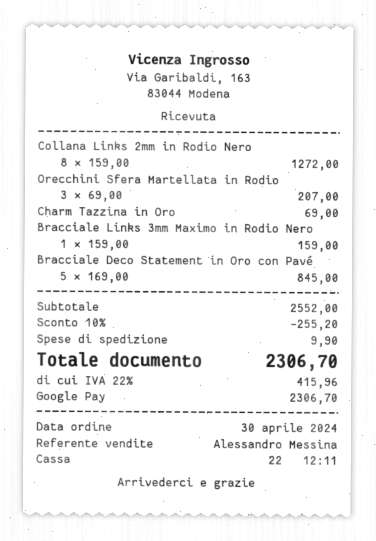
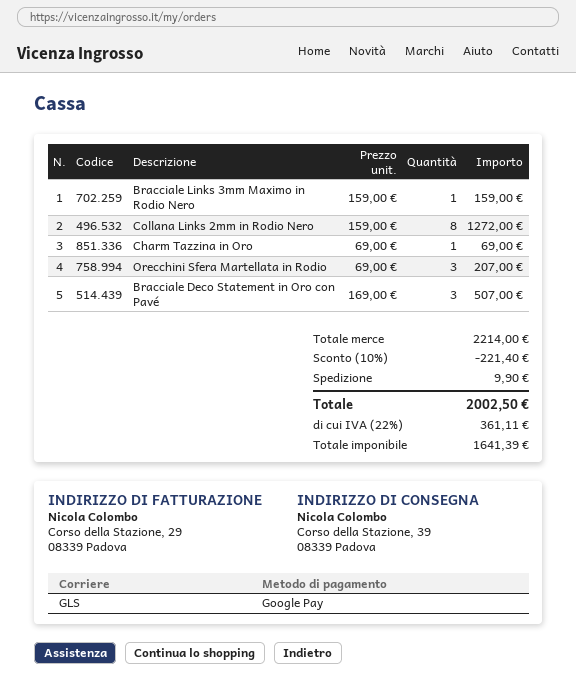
Bracciale Deco Statement in Oro con Pavé: 5 x 169.00 = 845.00 -> 3 x 169.00 = 507.00
subtotal: 2552.00 -> 2214.00
discount: 10% = 255.20 -> 10% = 221.40
tax: 22% = 415.96 -> 22% = 361.11
total: 2306.70 -> 2002.50

